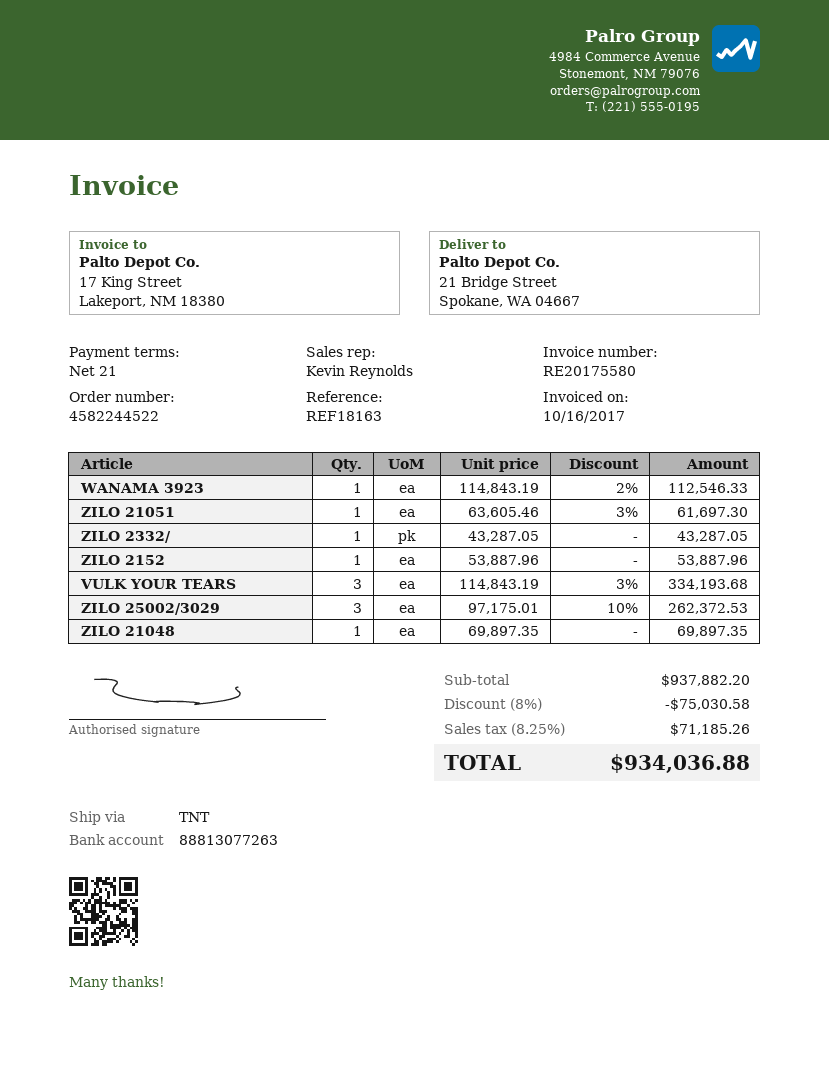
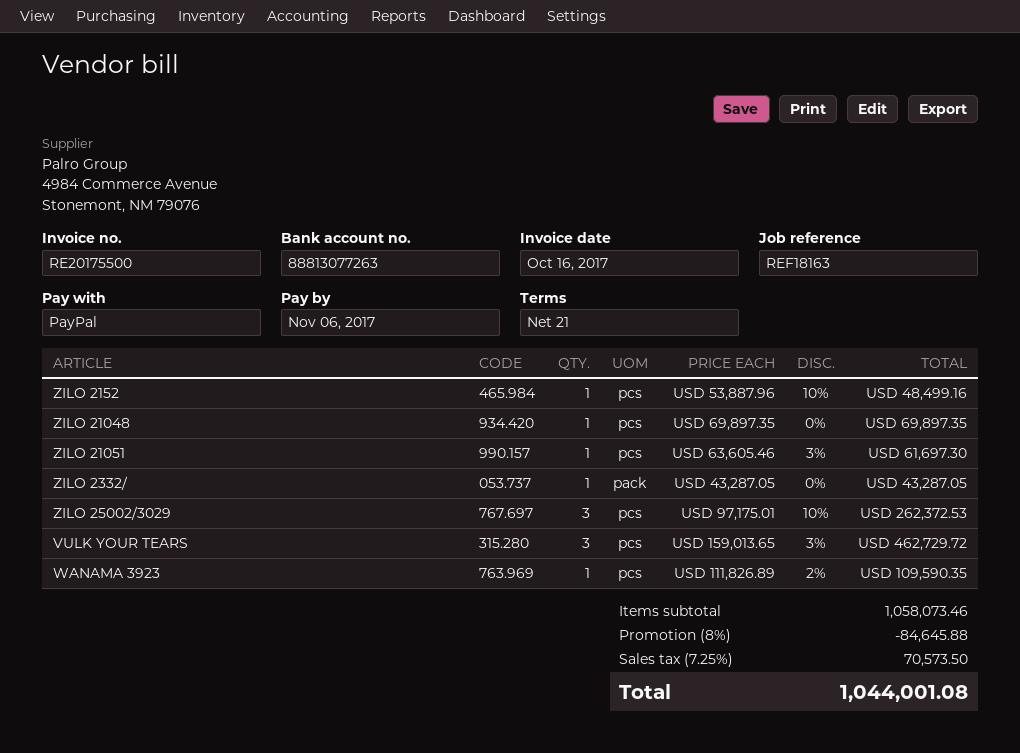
invoice number: RE20175580 -> RE20175500
WANAMA 3923: 1 x 114843.19 - 2% = 112546.33 -> 1 x 111826.89 - 2% = 109590.35
ZILO 2152: 1 x 53887.96 = 53887.96 -> 1 x 53887.96 - 10% = 48499.16
VULK YOUR TEARS: 3 x 114843.19 - 3% = 334193.68 -> 3 x 159013.65 - 3% = 462729.72
subtotal: 937882.20 -> 1058073.46
discount: 8% = 75030.58 -> 8% = 84645.88
tax: 8.25% = 71185.26 -> 7.25% = 70573.50
total: 934036.88 -> 1044001.08

